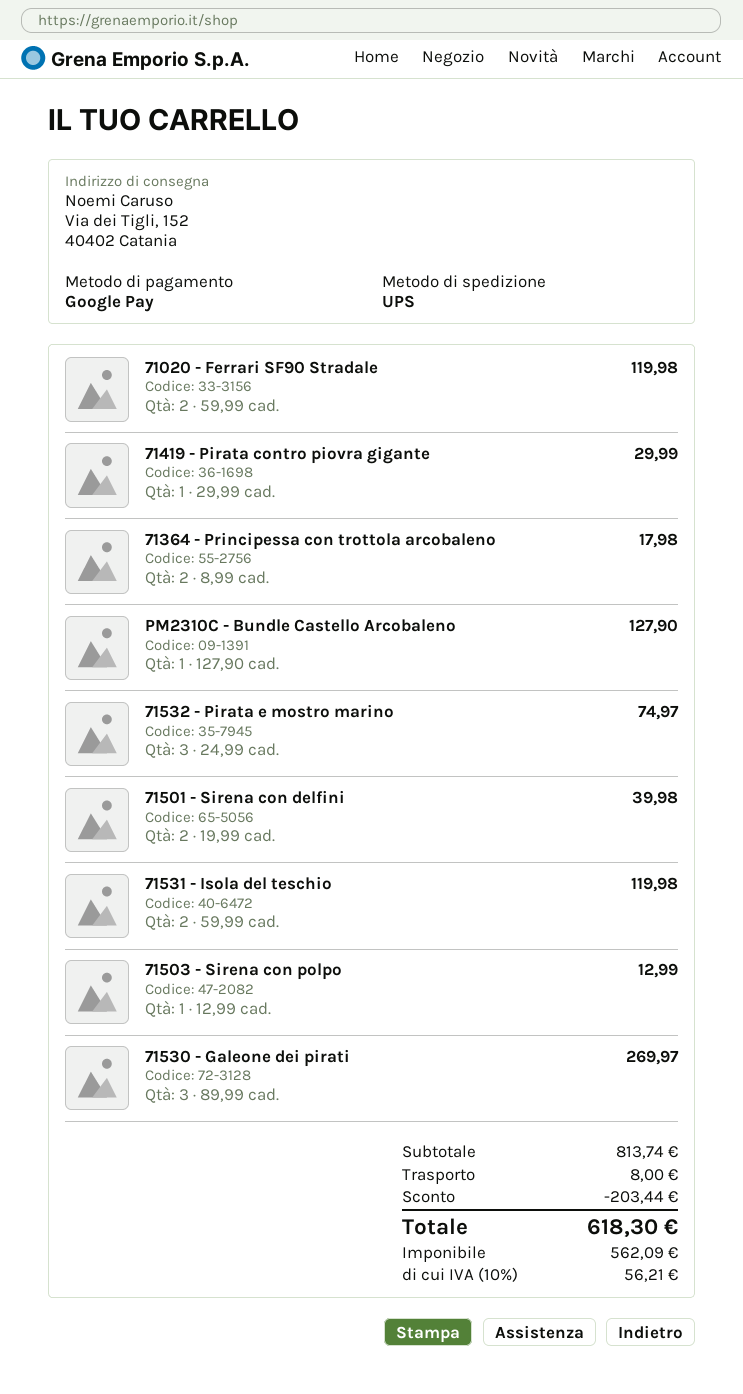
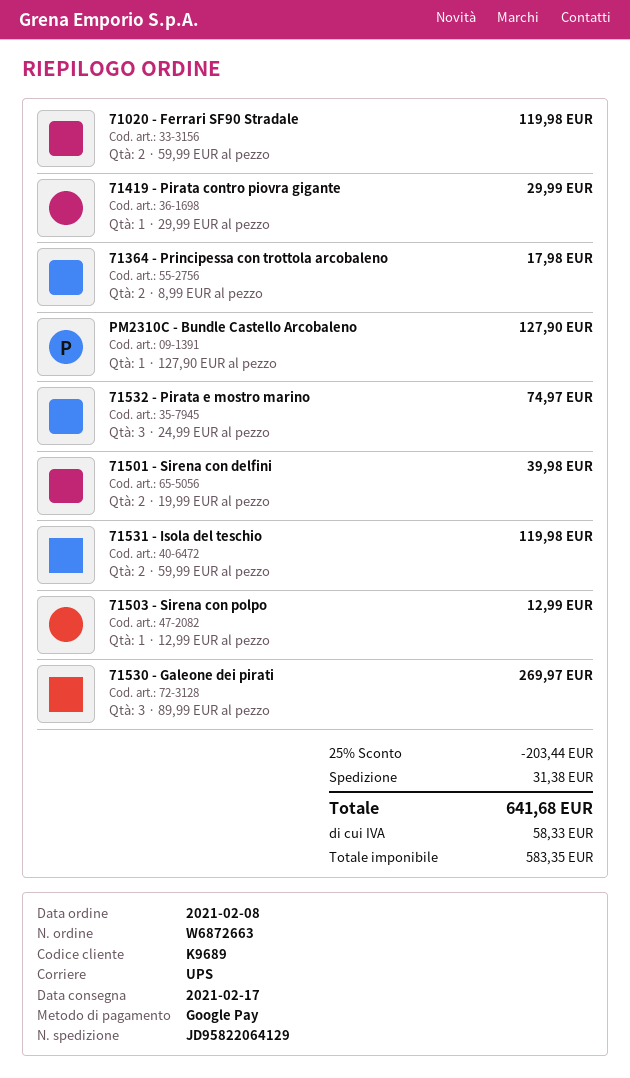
shipping: 8.00 -> 31.38
net: 562.09 -> 583.35
tax: 56.21 -> 58.33
total: 618.30 -> 641.68

